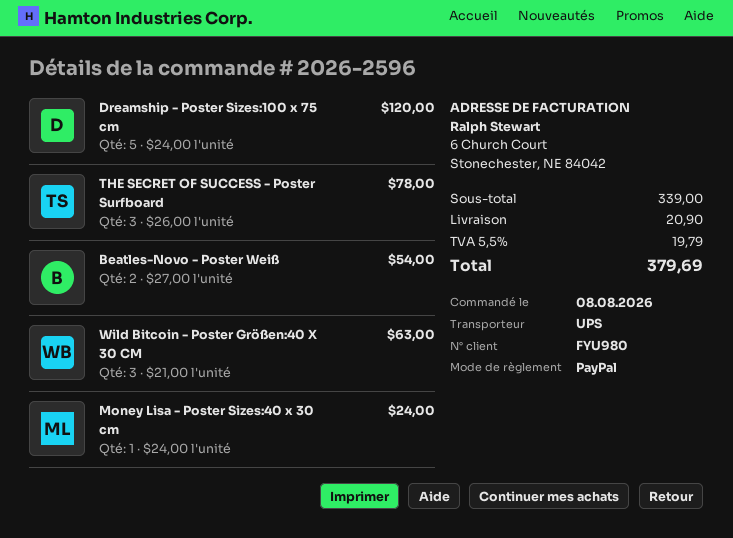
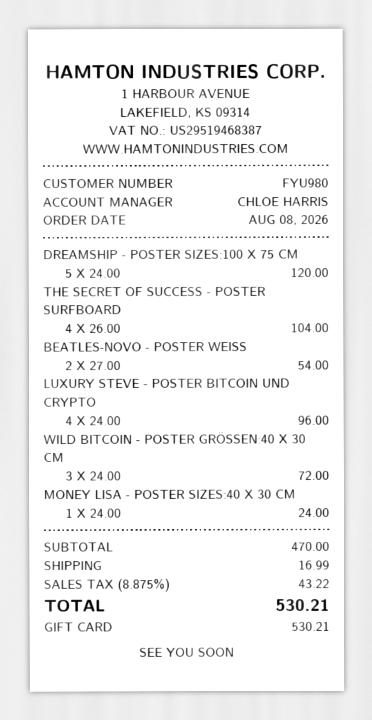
payment method: PayPal -> gift card
THE SECRET OF SUCCESS - Poster Surfboard: 3 x 26.00 = 78.00 -> 4 x 26.00 = 104.00
Wild Bitcoin - Poster Größen:40 X 30 CM: 3 x 21.00 = 63.00 -> 3 x 24.00 = 72.00
LUXURY STEVE - POSTER BITCOIN UND CRYPTO: none -> 4 x 24.00 = 96.00
subtotal: 339.00 -> 470.00
shipping: 20.90 -> 16.99
tax: 5.5% = 19.79 -> 8.875% = 43.22
total: 379.69 -> 530.21

